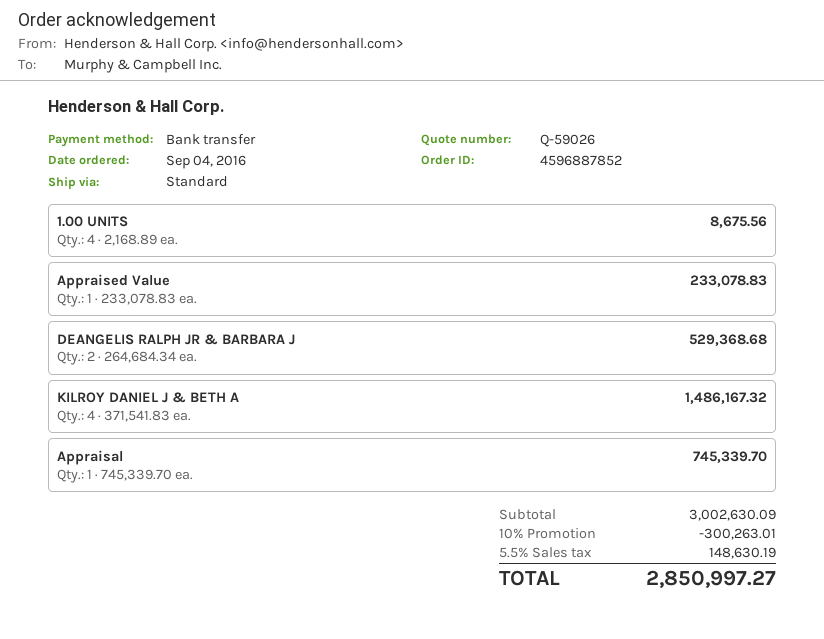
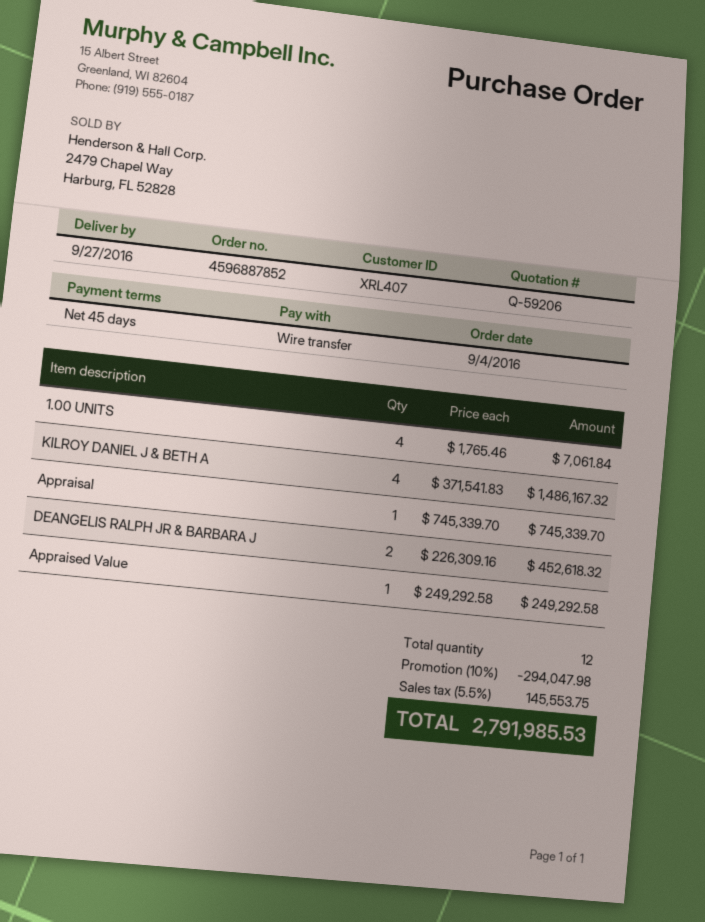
quote number: Q-59026 -> Q-59206
1.00 UNITS: 4 x 2168.89 = 8675.56 -> 4 x 1765.46 = 7061.84
Appraised Value: 1 x 233078.83 = 233078.83 -> 1 x 249292.58 = 249292.58
DEANGELIS RALPH JR & BARBARA J: 2 x 264684.34 = 529368.68 -> 2 x 226309.16 = 452618.32
discount: 10% = 300263.01 -> 10% = 294047.98
tax: 5.5% = 148630.19 -> 5.5% = 145553.75
total: 2850997.27 -> 2791985.53

